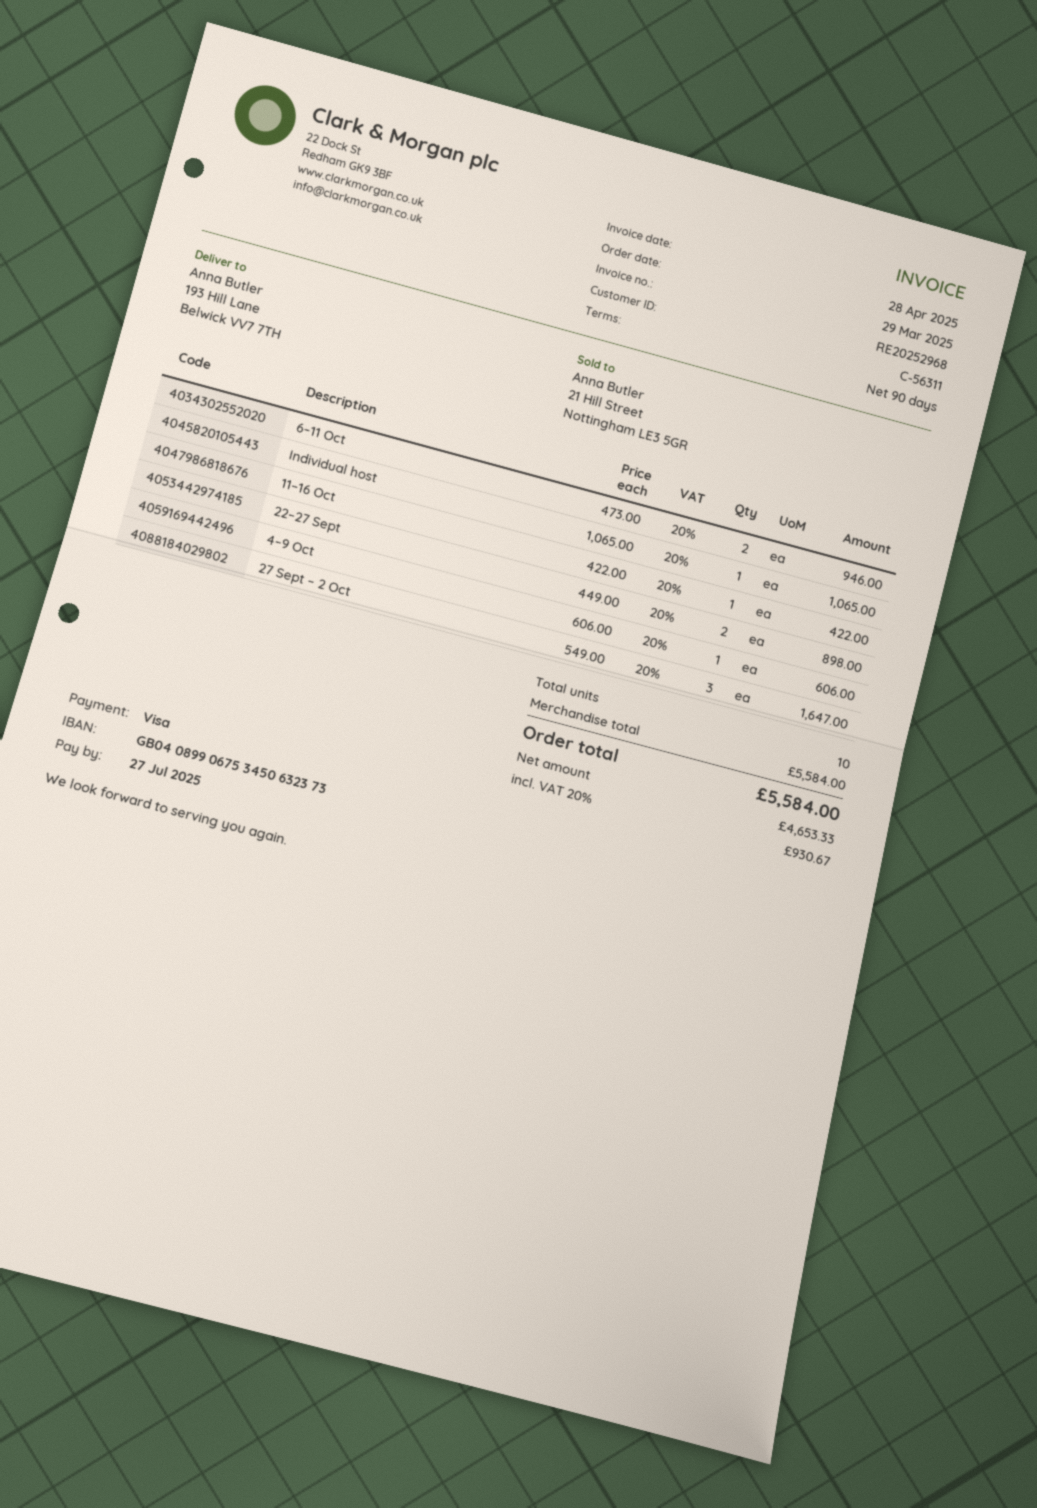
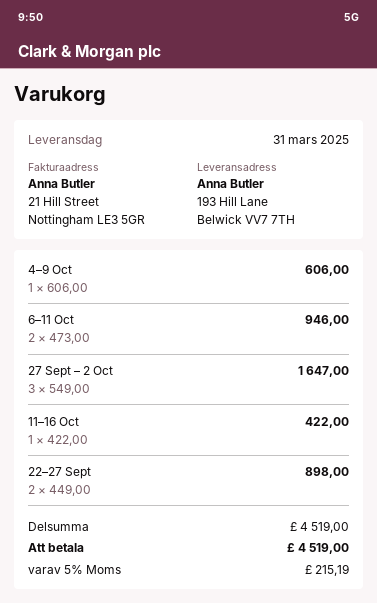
Individual host: 1 x 1065.00 = 1065.00 -> none
subtotal: 5584.00 -> 4519.00
tax: 20% = 930.67 -> 5% = 215.19
total: 5584.00 -> 4519.00

